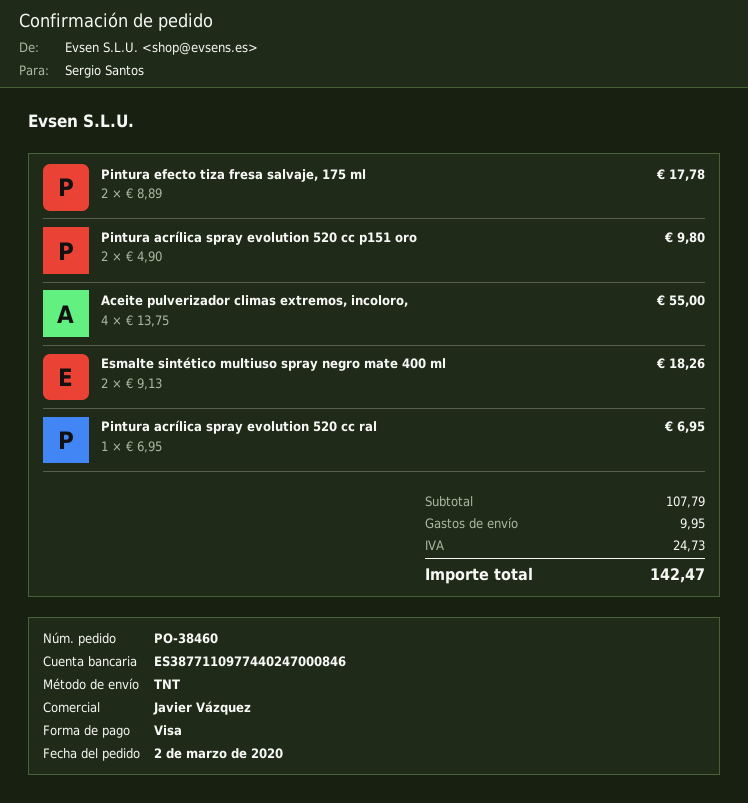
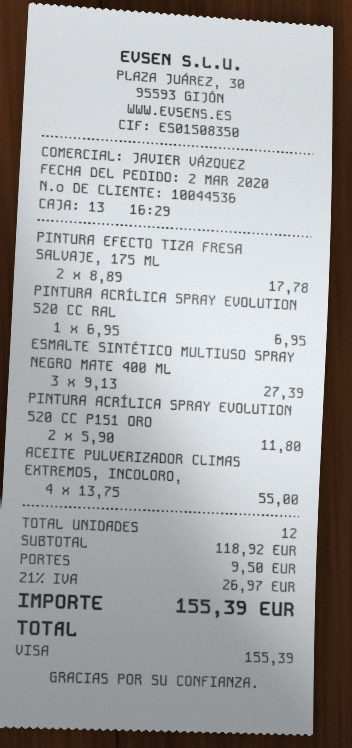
Pintura acrílica spray evolution 520 cc p151 oro: 2 x 4.90 = 9.80 -> 2 x 5.90 = 11.80
Esmalte sintético multiuso spray negro mate 400 ml: 2 x 9.13 = 18.26 -> 3 x 9.13 = 27.39
subtotal: 107.79 -> 118.92
shipping: 9.95 -> 9.50
tax: 24.73 -> 26.97
total: 142.47 -> 155.39

